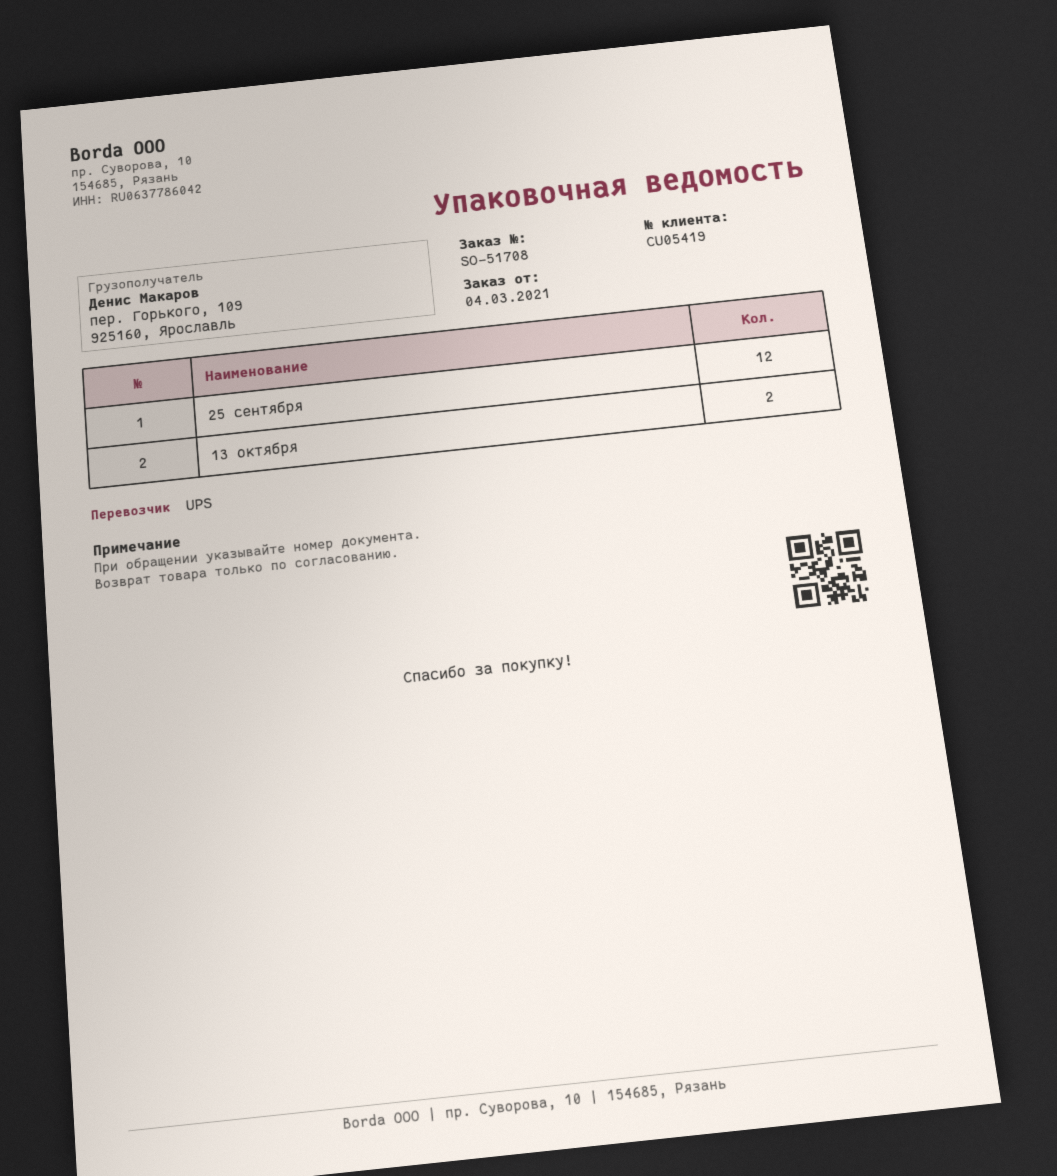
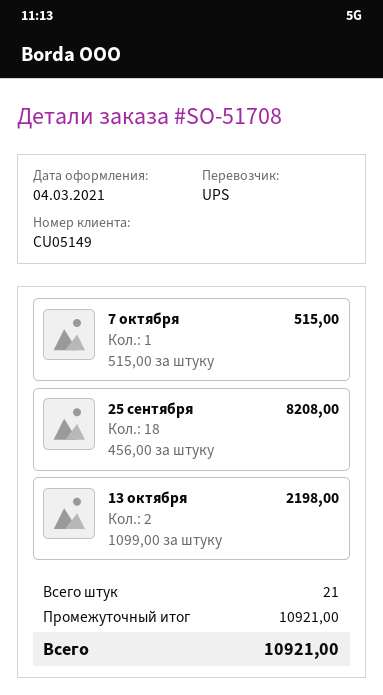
customer number: CU05419 -> CU05149
25 сентября: 12 -> 18
7 октября: none -> 1

